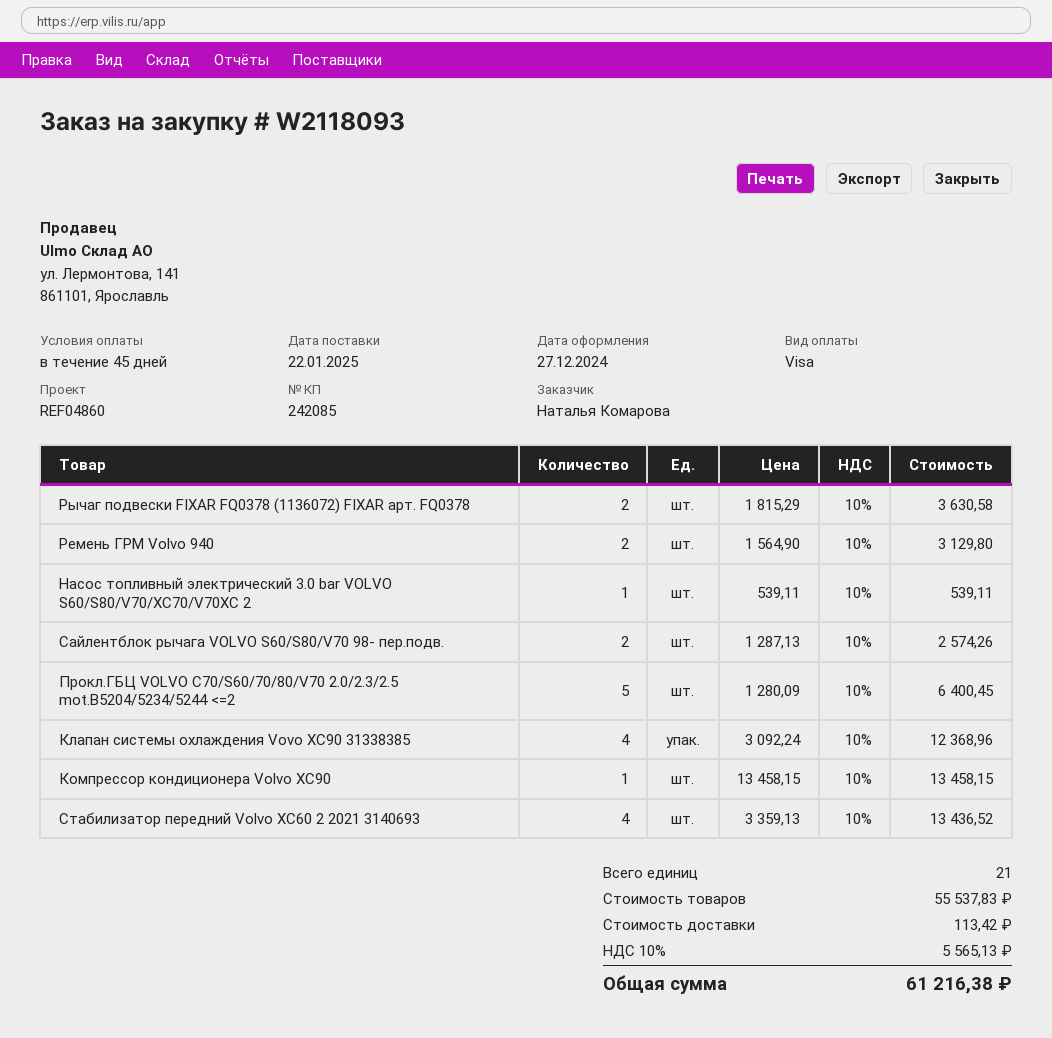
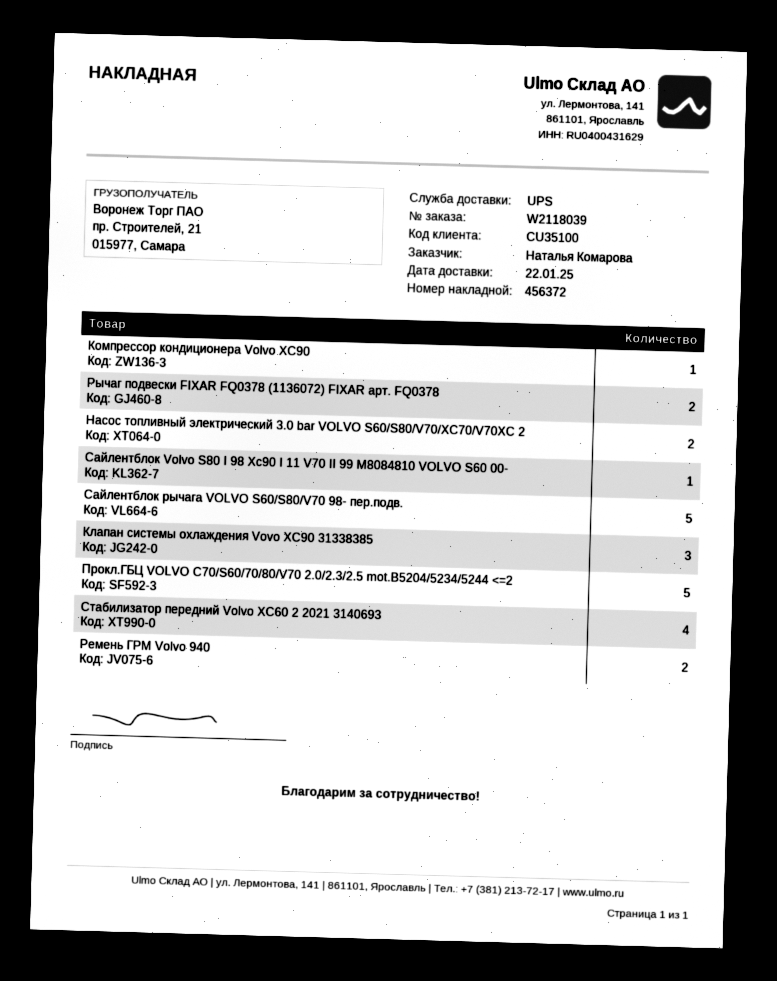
order number: W2118093 -> W2118039
Насос топливный электрический 3.0 bar VOLVO S60/S80/V70/XC70/V70XC 2: 1 -> 2
Сайлентблок рычага VOLVO S60/S80/V70 98- пер.подв.: 2 -> 5
Клапан системы охлаждения Vovo XC90 31338385: 4 -> 3
Сайлентблок Volvo S80 I 98 Xc90 I 11 V70 II 99 M8084810 VOLVO S60 00-: none -> 1

